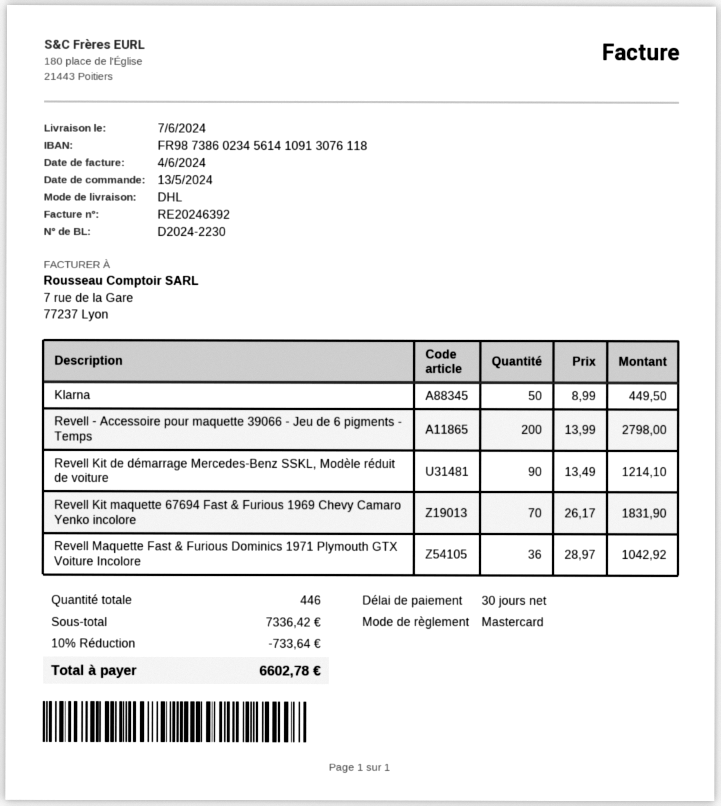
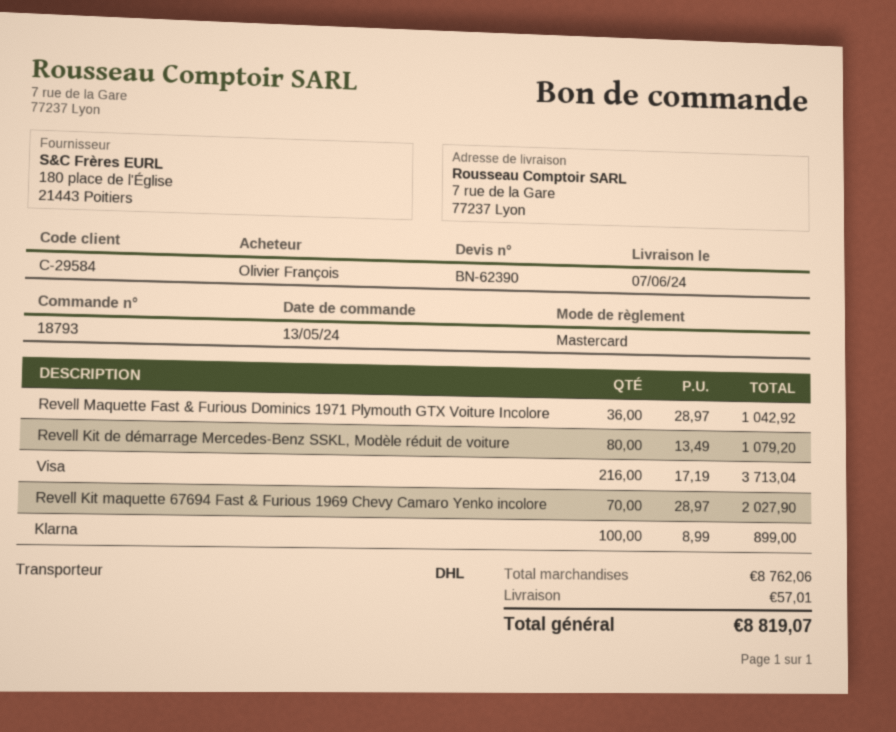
Klarna: 50 x 8.99 = 449.50 -> 100 x 8.99 = 899.00
Revell - Accessoire pour maquette 39066 - Jeu de 6 pigments - Temps: 200 x 13.99 = 2798.00 -> none
Revell Kit de démarrage Mercedes-Benz SSKL, Modèle réduit de voiture: 90 x 13.49 = 1214.10 -> 80 x 13.49 = 1079.20
Revell Kit maquette 67694 Fast & Furious 1969 Chevy Camaro Yenko incolore: 70 x 26.17 = 1831.90 -> 70 x 28.97 = 2027.90
Visa: none -> 216 x 17.19 = 3713.04
subtotal: 7336.42 -> 8762.06
discount: 10% = 733.64 -> none
shipping: none -> 57.01
total: 6602.78 -> 8819.07

